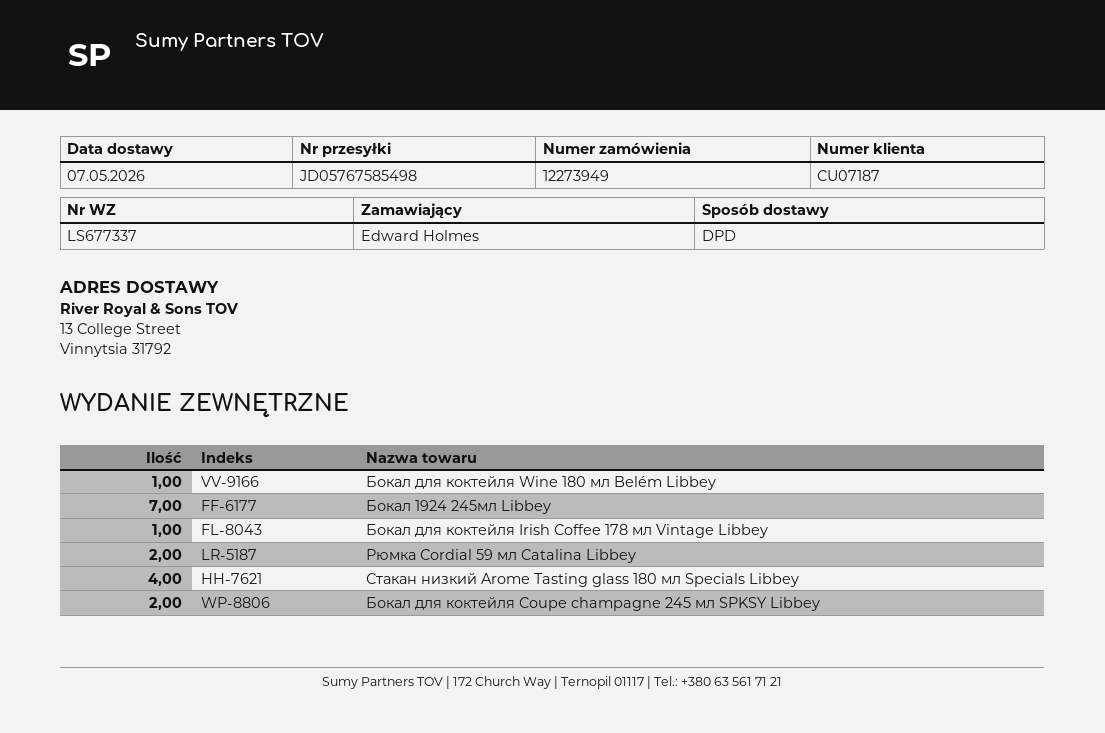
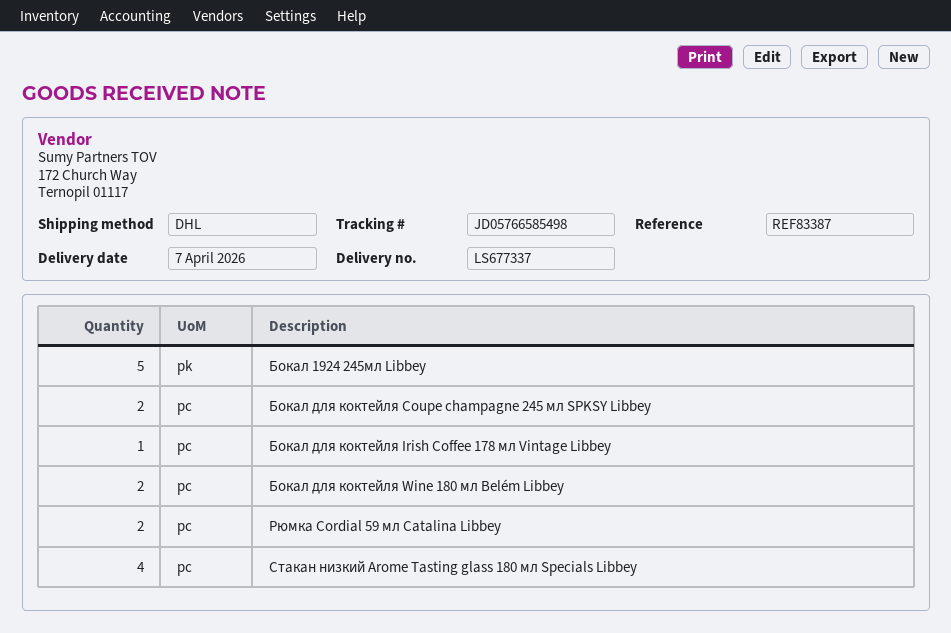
delivery date: 2026-05-07 -> 2026-04-07
shipping method: DPD -> DHL
tracking number: JD05767585498 -> JD05766585498
Бокал для коктейля Wine 180 мл Belém Libbey: 1 -> 2
Бокал 1924 245мл Libbey: 7 -> 5

